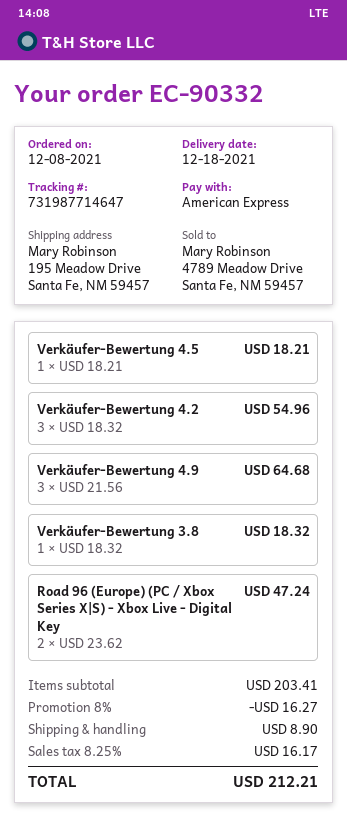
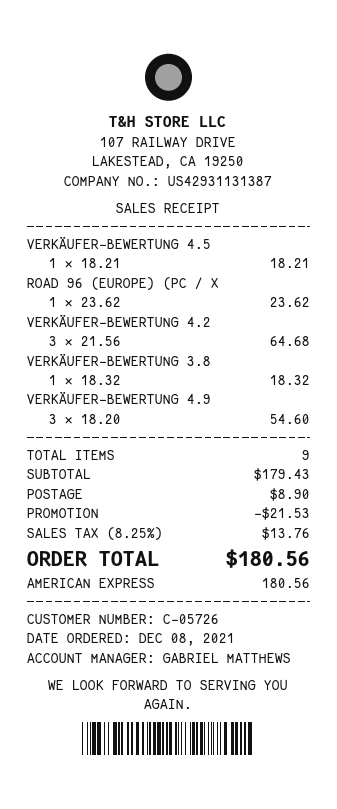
Verkäufer-Bewertung 4.2: 3 x 18.32 = 54.96 -> 3 x 21.56 = 64.68
Verkäufer-Bewertung 4.9: 3 x 21.56 = 64.68 -> 3 x 18.20 = 54.60
Road 96 (Europe) (PC / Xbox Series X|S) - Xbox Live - Digital Key: 2 x 23.62 = 47.24 -> 1 x 23.62 = 23.62
subtotal: 203.41 -> 179.43
discount: 16.27 -> 21.53
tax: 8.25% = 16.17 -> 8.25% = 13.76
total: 212.21 -> 180.56

